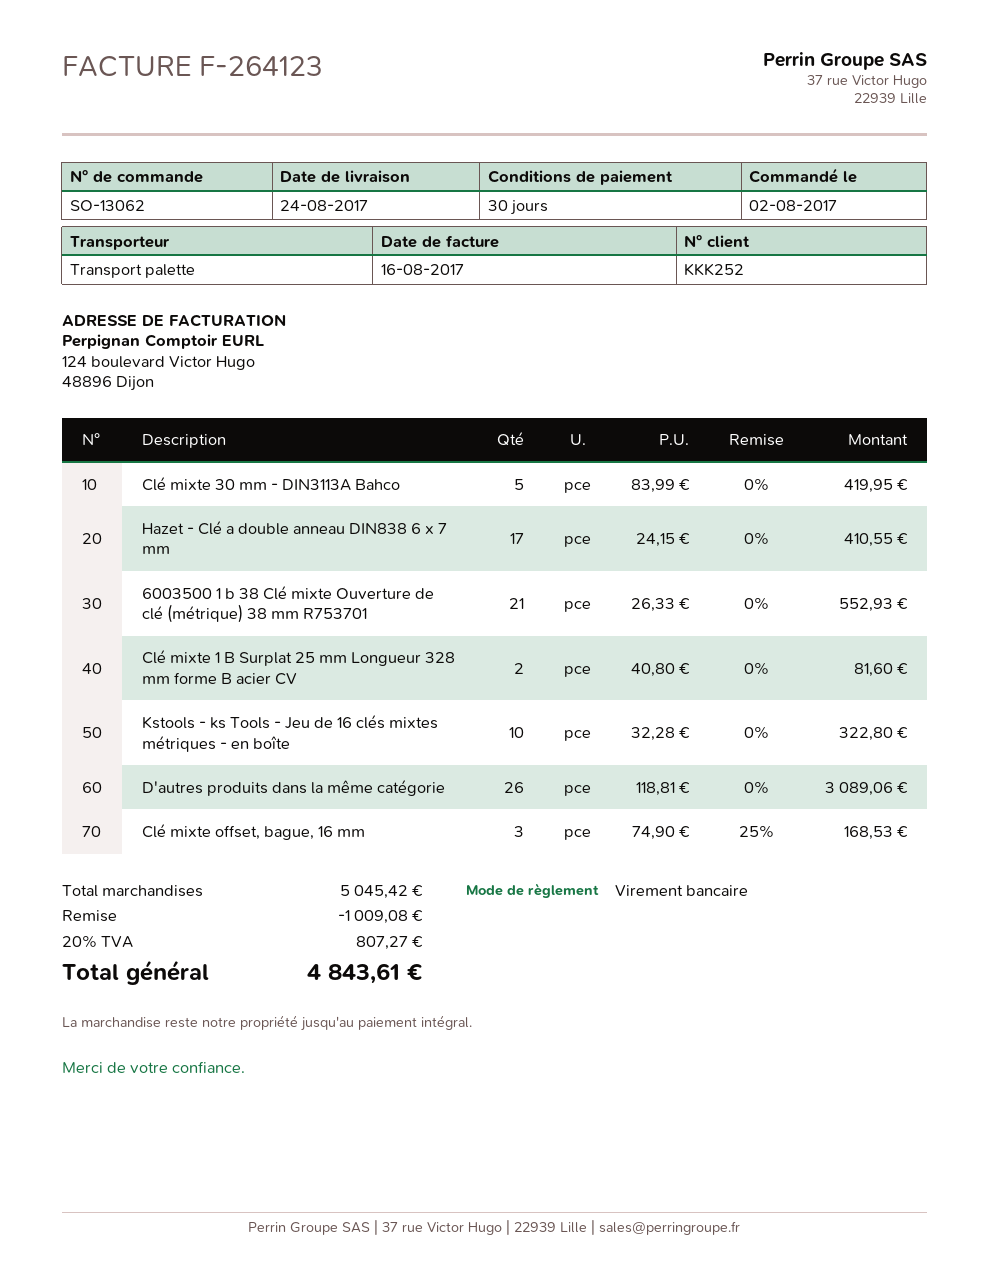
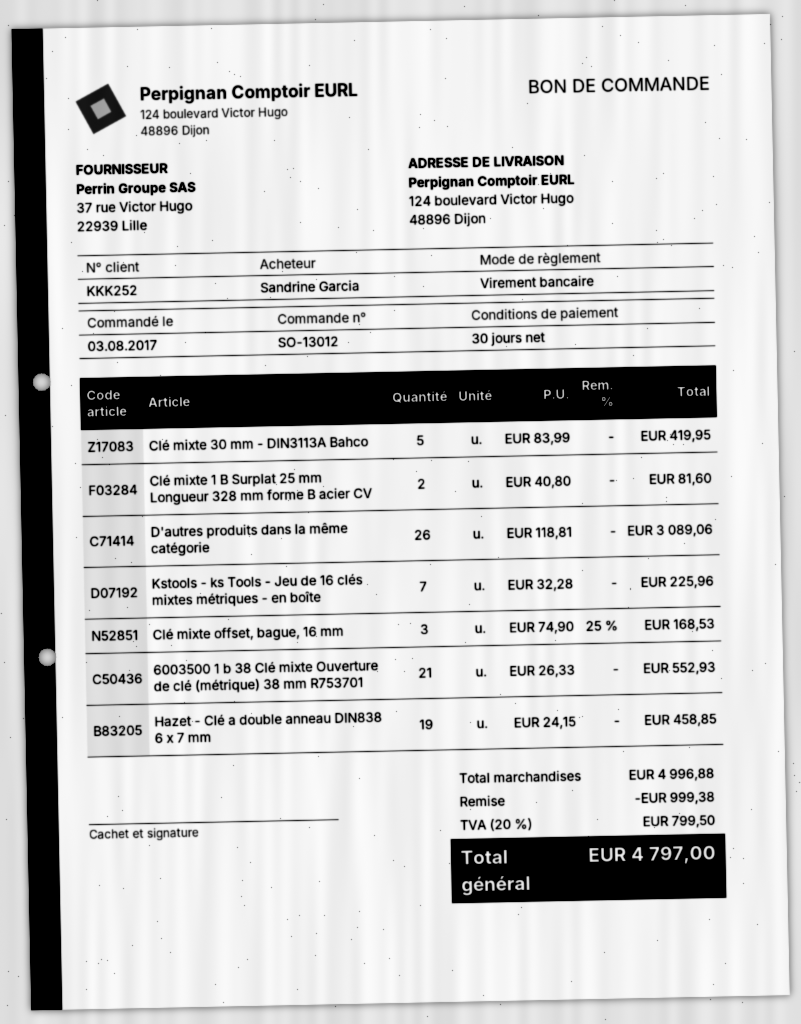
order number: SO-13062 -> SO-13012
order date: 2017-08-02 -> 2017-08-03
Hazet - Clé a double anneau DIN838 6 x 7 mm: 17 x 24.15 = 410.55 -> 19 x 24.15 = 458.85
Kstools - ks Tools - Jeu de 16 clés mixtes métriques - en boîte: 10 x 32.28 = 322.80 -> 7 x 32.28 = 225.96
subtotal: 5045.42 -> 4996.88
discount: 1009.08 -> 999.38
tax: 20% = 807.27 -> 20% = 799.50
total: 4843.61 -> 4797.00

